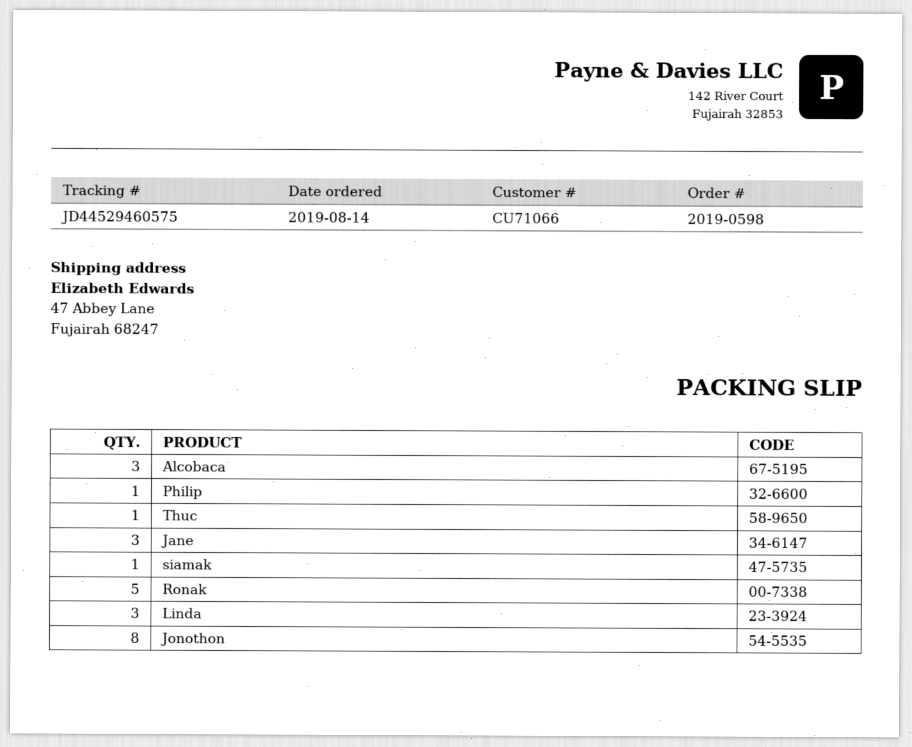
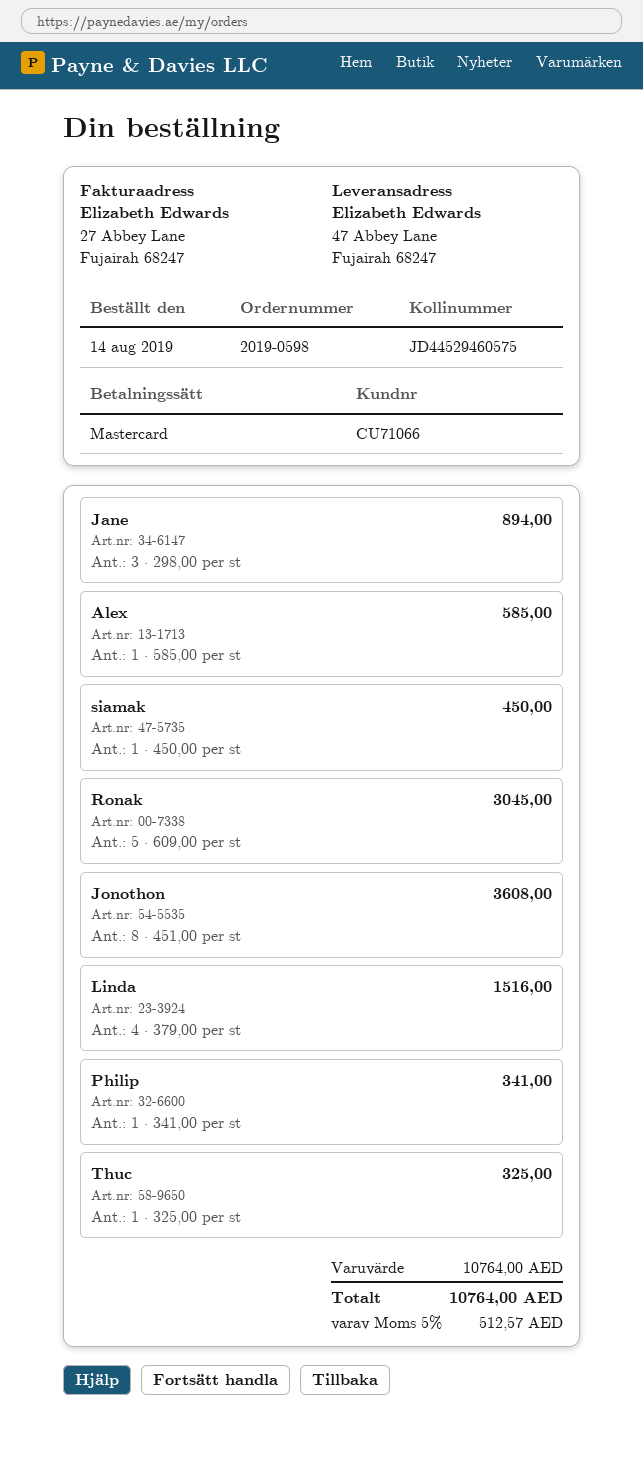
Alcobaca: 3 -> none
Linda: 3 -> 4
Alex: none -> 1

